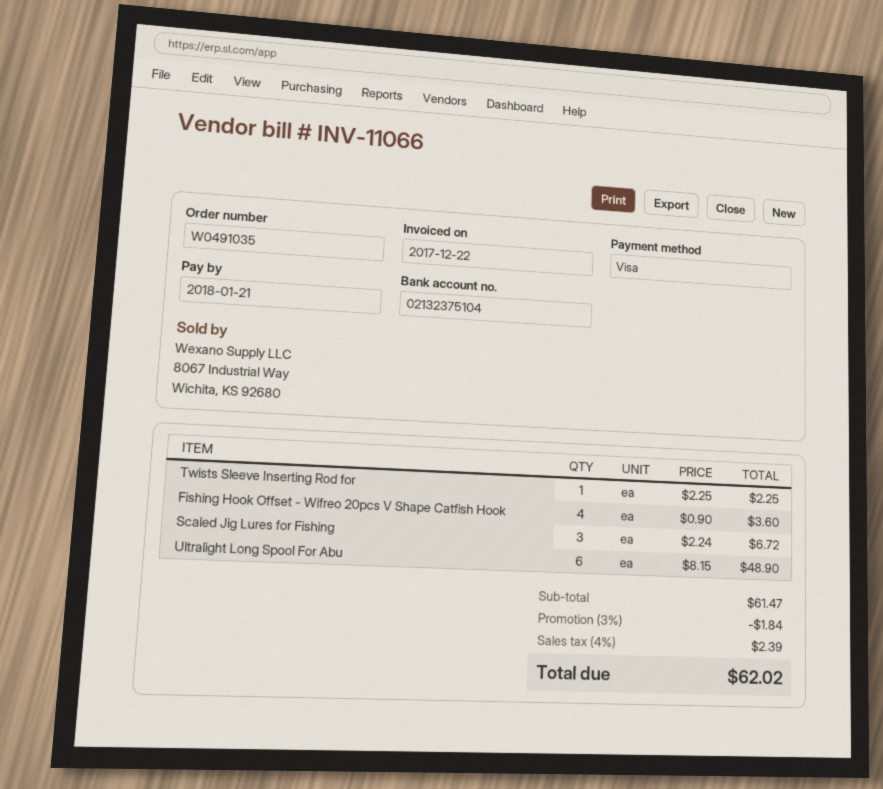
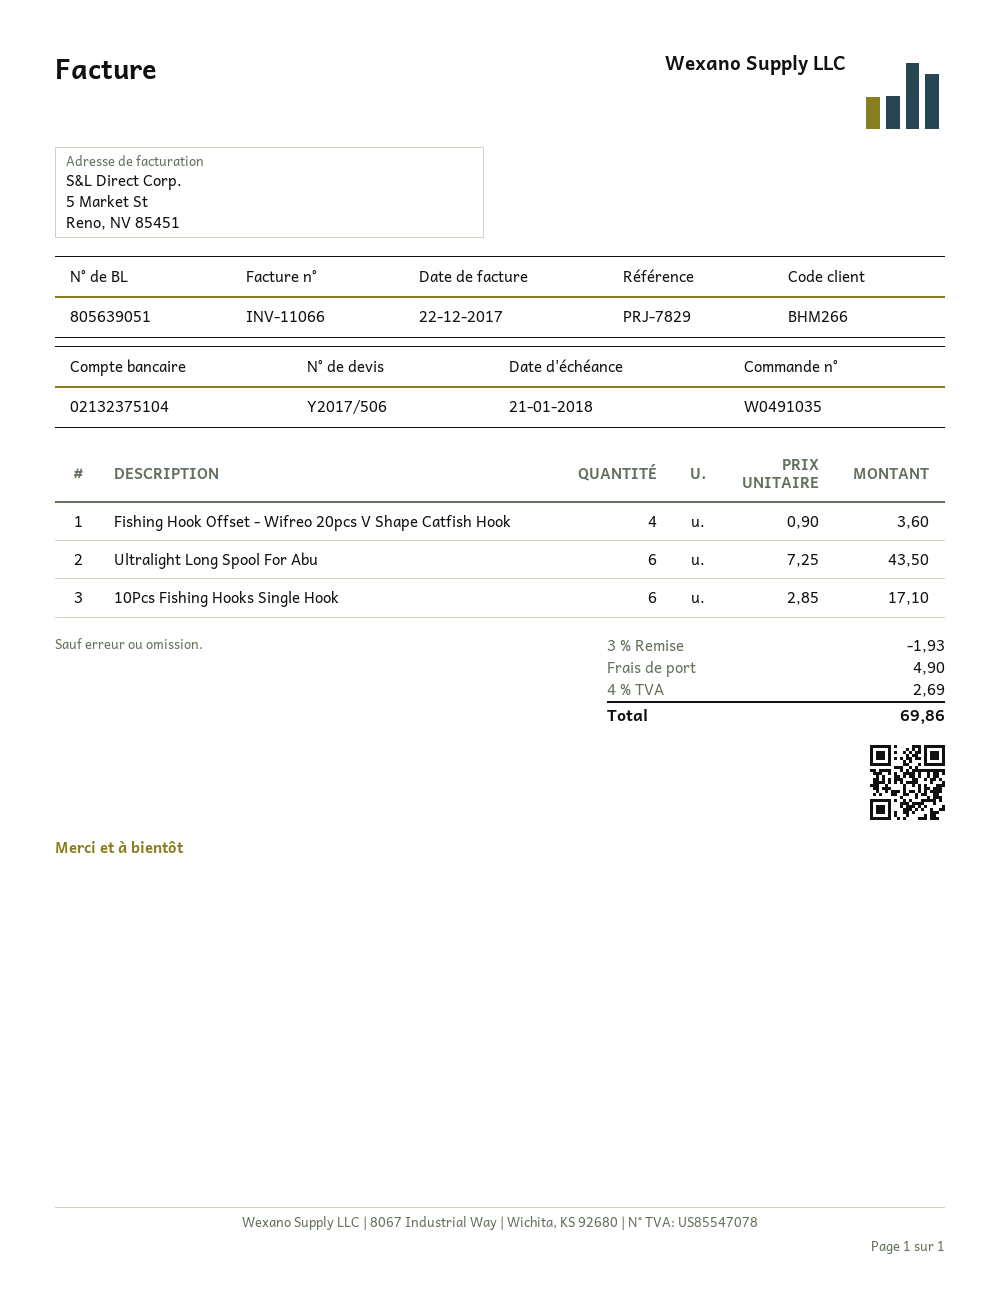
Twists Sleeve Inserting Rod for: 1 x 2.25 = 2.25 -> none
Scaled Jig Lures for Fishing: 3 x 2.24 = 6.72 -> none
Ultralight Long Spool For Abu: 6 x 8.15 = 48.90 -> 6 x 7.25 = 43.50
10Pcs Fishing Hooks Single Hook: none -> 6 x 2.85 = 17.10
discount: 3% = 1.84 -> 3% = 1.93
shipping: none -> 4.90
tax: 4% = 2.39 -> 4% = 2.69
total: 62.02 -> 69.86

